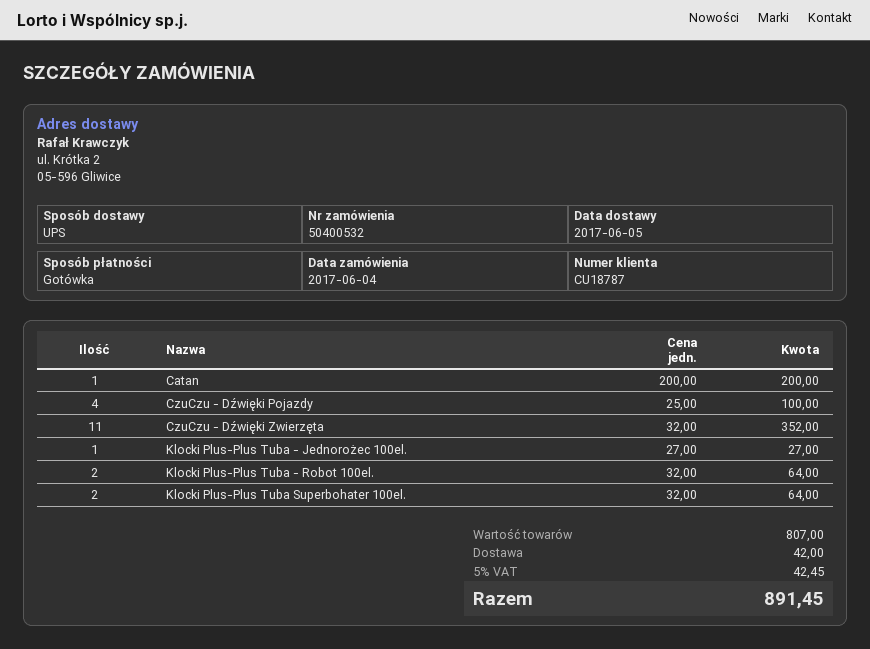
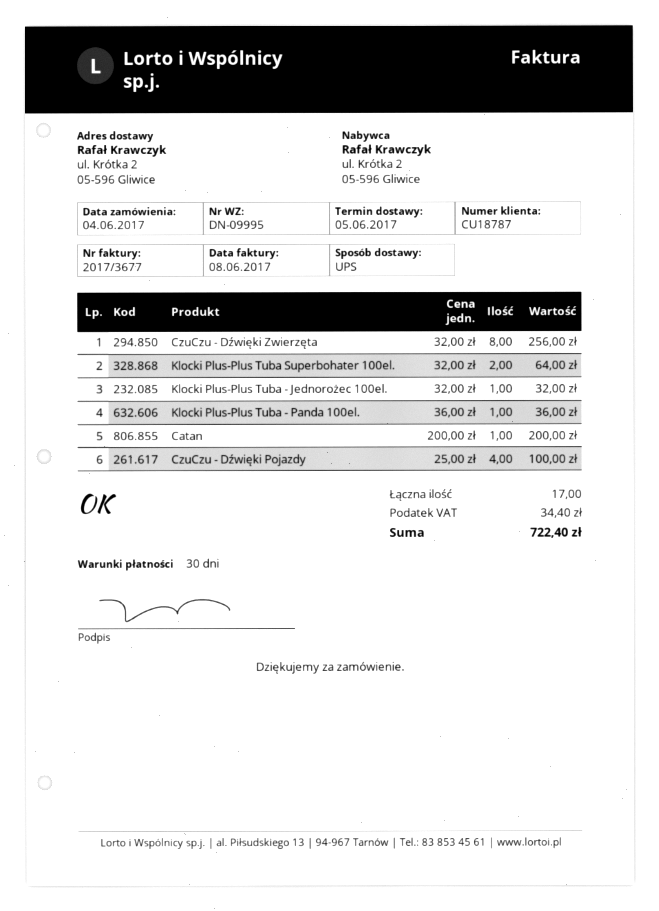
CzuCzu - Dźwięki Zwierzęta: 11 x 32.00 = 352.00 -> 8 x 32.00 = 256.00
Klocki Plus-Plus Tuba - Jednorożec 100el.: 1 x 27.00 = 27.00 -> 1 x 32.00 = 32.00
Klocki Plus-Plus Tuba - Robot 100el.: 2 x 32.00 = 64.00 -> none
Klocki Plus-Plus Tuba - Panda 100el.: none -> 1 x 36.00 = 36.00
shipping: 42.00 -> none
tax: 42.45 -> 34.40
total: 891.45 -> 722.40

